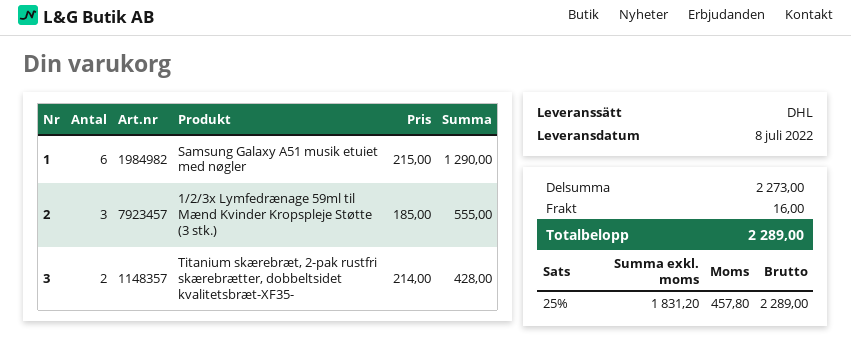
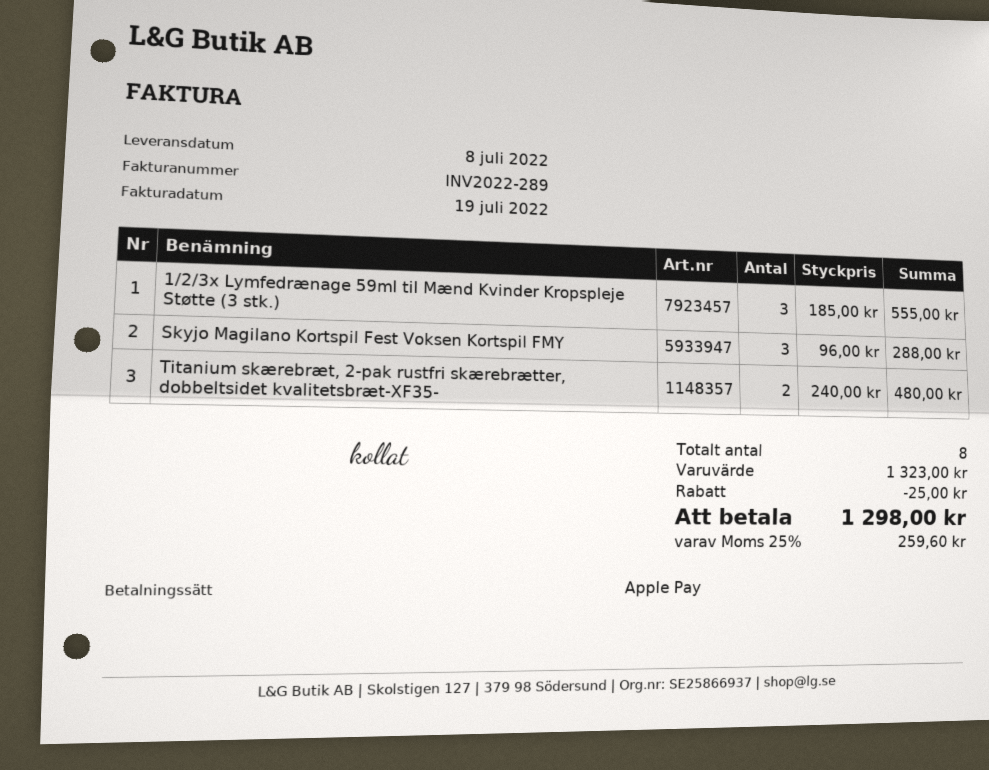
Samsung Galaxy A51 musik etuiet med nøgler: 6 x 215.00 = 1290.00 -> none
Titanium skærebræt, 2-pak rustfri skærebrætter, dobbeltsidet kvalitetsbræt-XF35-: 2 x 214.00 = 428.00 -> 2 x 240.00 = 480.00
Skyjo Magilano Kortspil Fest Voksen Kortspil FMY: none -> 3 x 96.00 = 288.00
subtotal: 2273.00 -> 1323.00
discount: none -> 25.00
shipping: 16.00 -> none
tax: 25% = 457.80 -> 25% = 259.60
total: 2289.00 -> 1298.00

